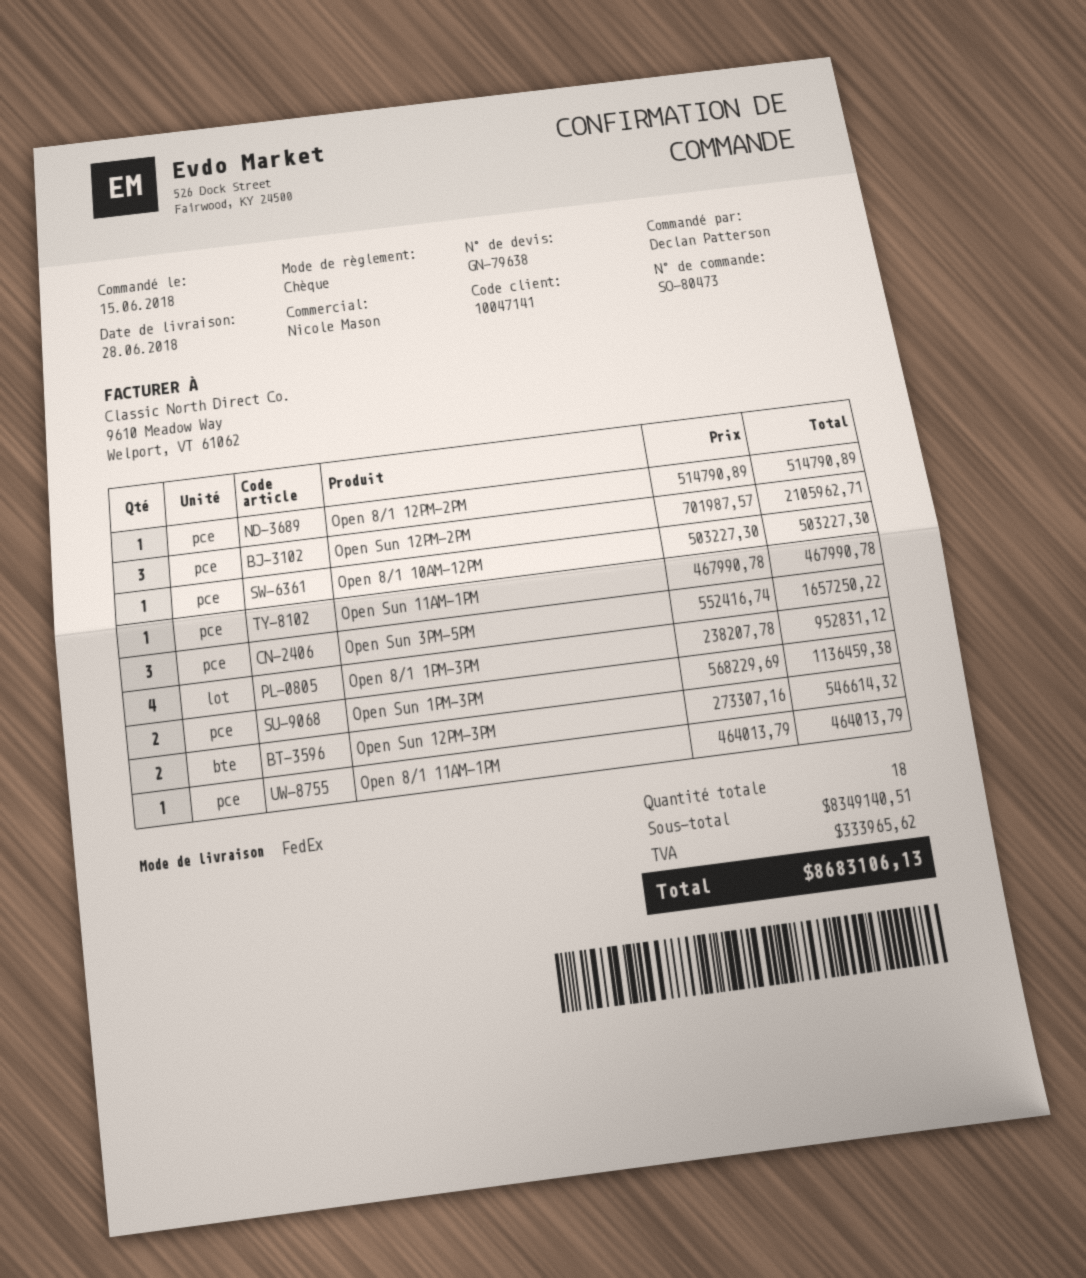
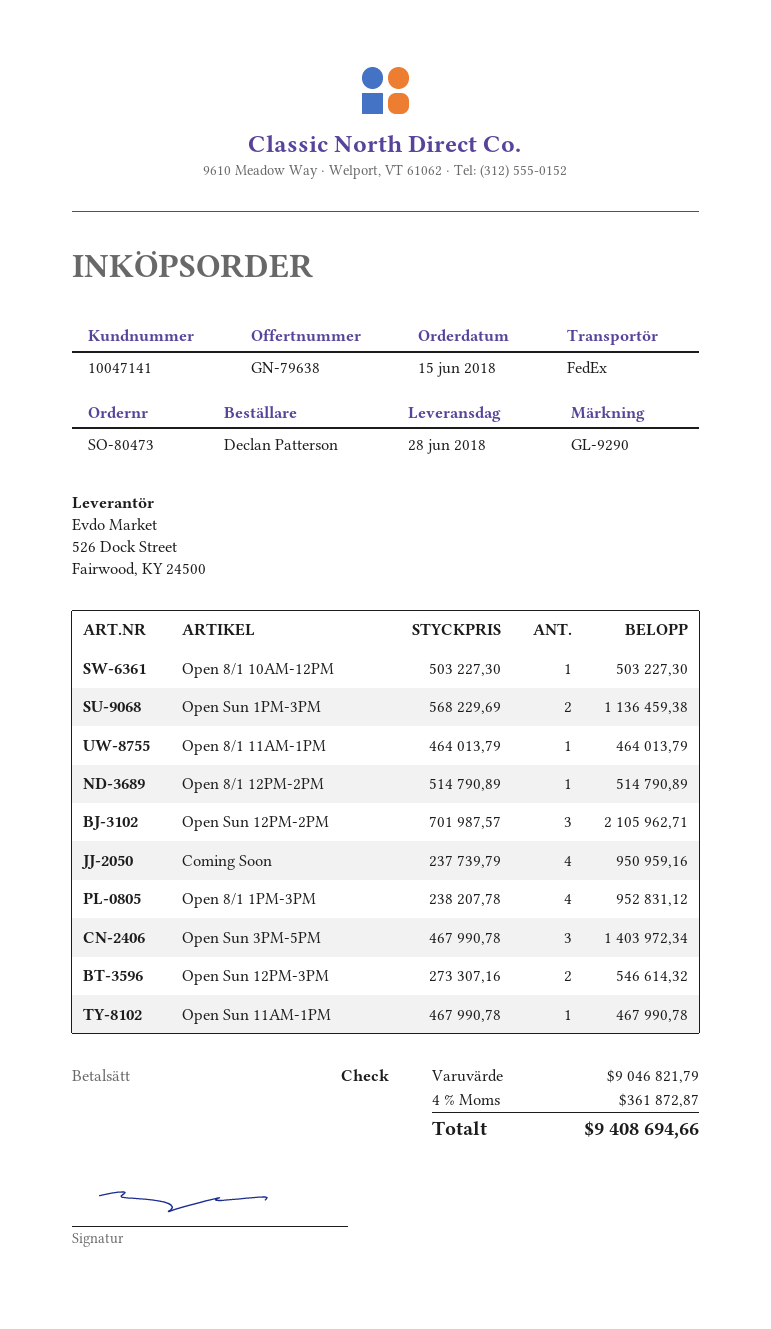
Open Sun 3PM-5PM: 3 x 552416.74 = 1657250.22 -> 3 x 467990.78 = 1403972.34
Coming Soon: none -> 4 x 237739.79 = 950959.16
subtotal: 8349140.51 -> 9046821.79
tax: 333965.62 -> 361872.87
total: 8683106.13 -> 9408694.66

